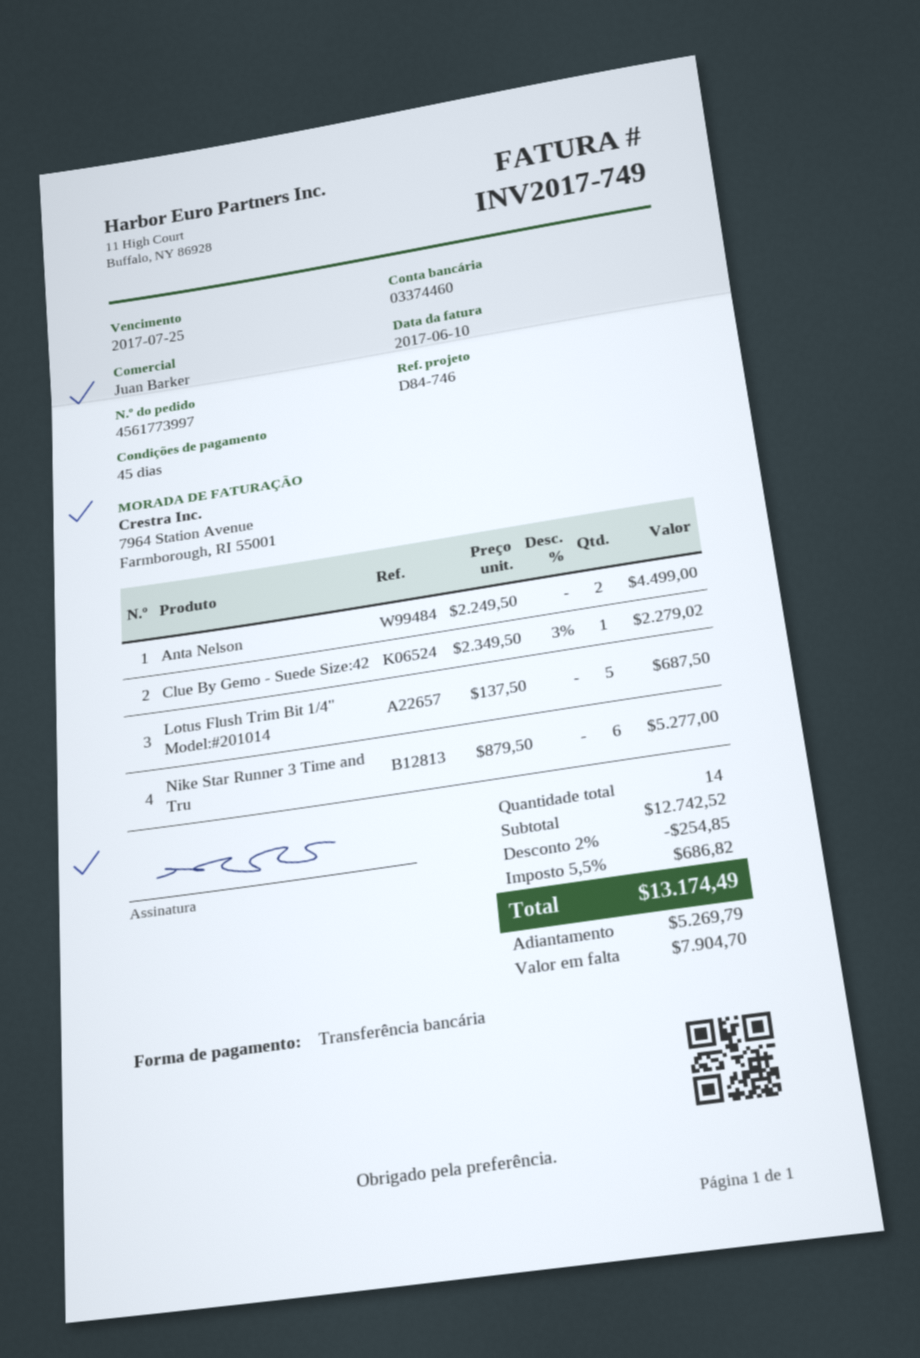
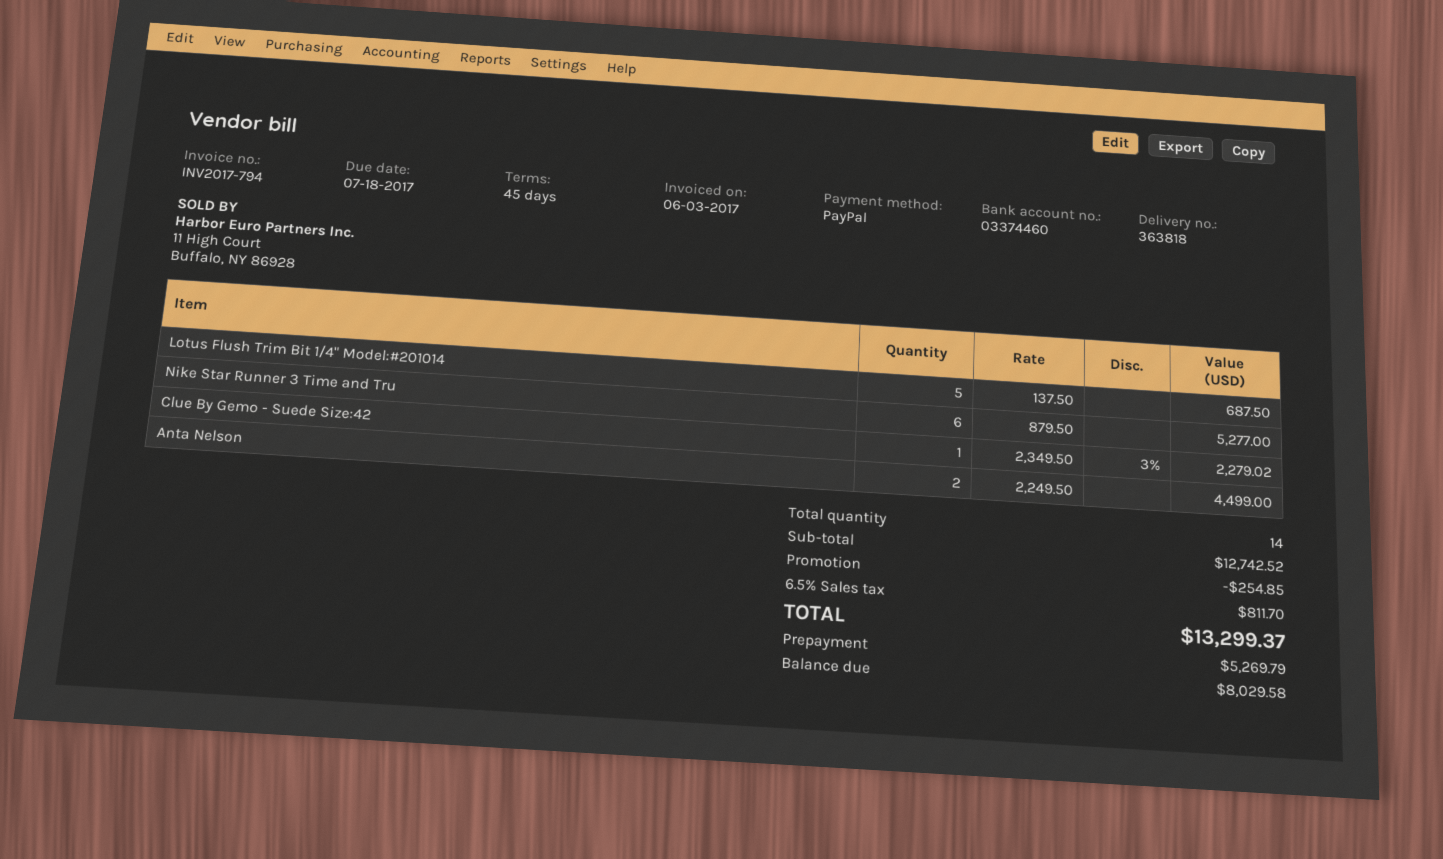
invoice number: INV2017-749 -> INV2017-794
invoice date: 2017-06-10 -> 2017-06-03
due date: 2017-07-25 -> 2017-07-18
payment method: bank transfer -> PayPal
tax: 5.5% = 686.82 -> 6.5% = 811.70
total: 13174.49 -> 13299.37
balance: 7904.70 -> 8029.58

